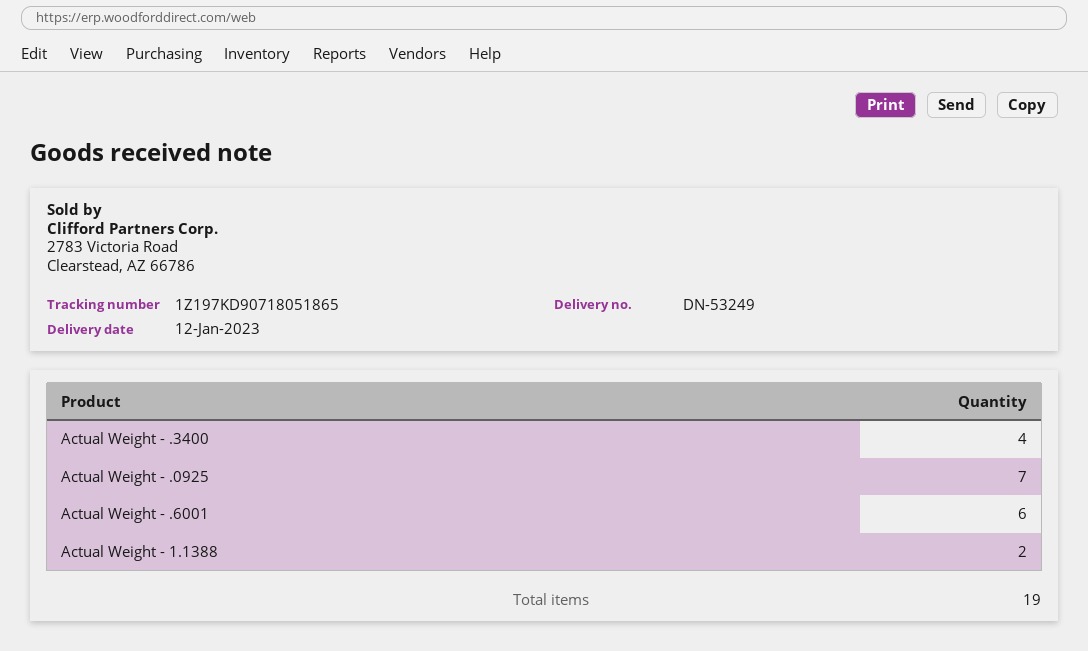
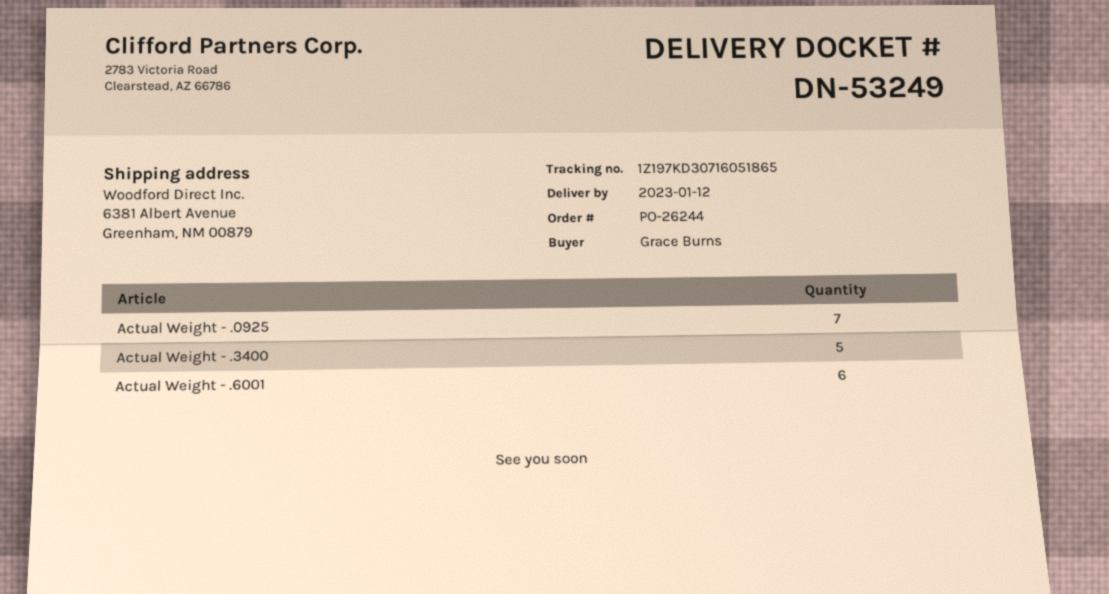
tracking number: 1Z197KD90718051865 -> 1Z197KD30716051865
Actual Weight - .3400: 4 -> 5
Actual Weight - 1.1388: 2 -> none

